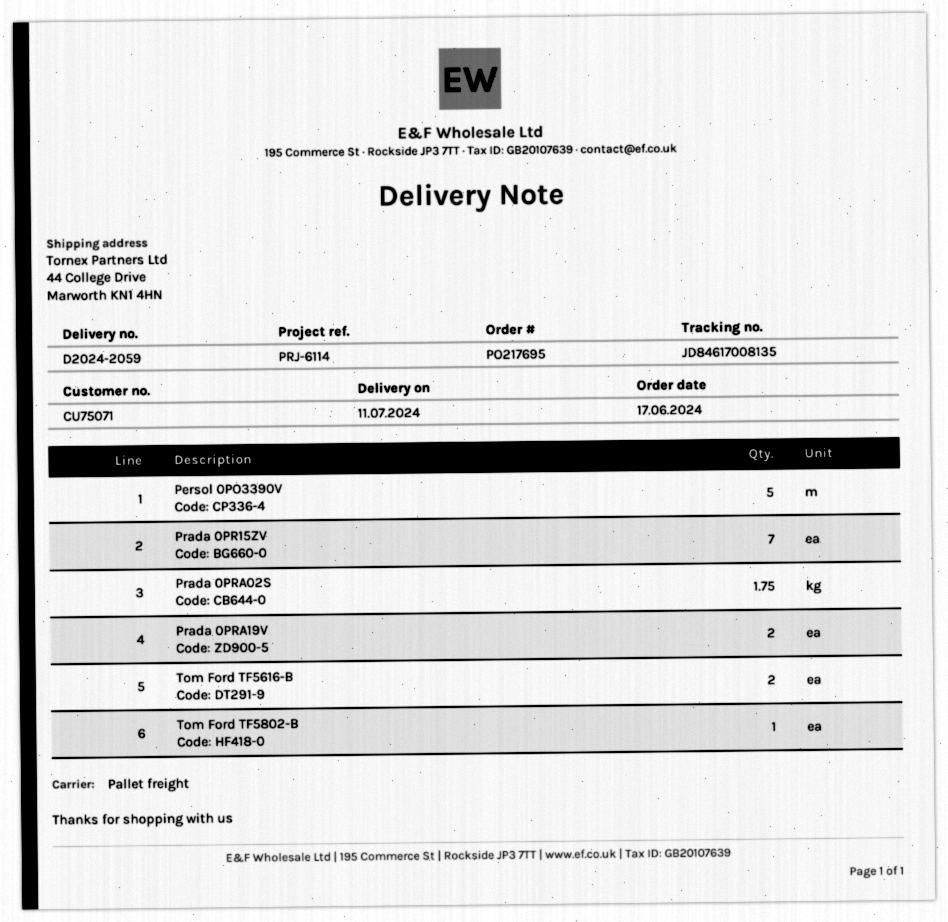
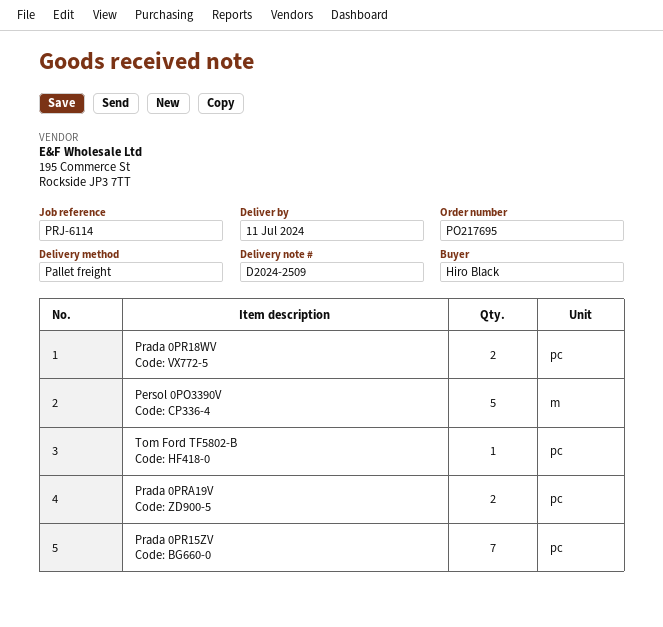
delivery note number: D2024-2059 -> D2024-2509
Prada 0PRA02S: 1.75 -> none
Tom Ford TF5616-B: 2 -> none
Prada 0PR18WV: none -> 2

